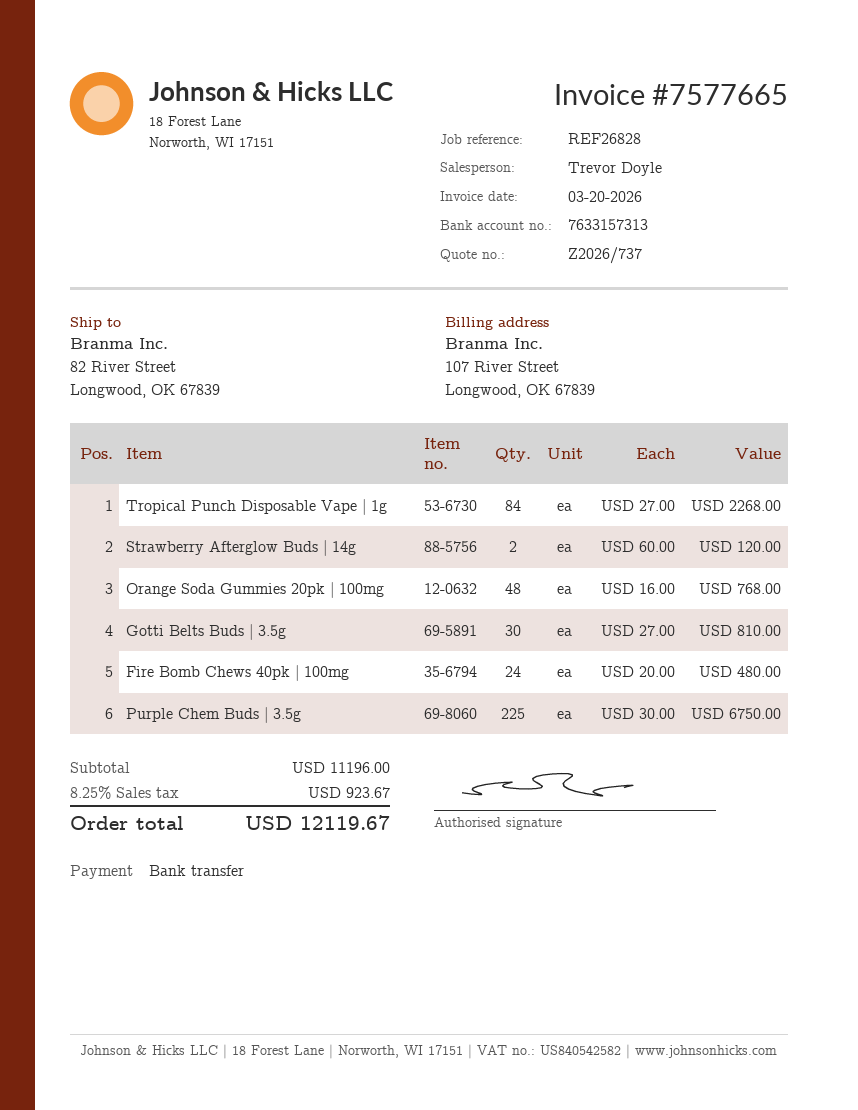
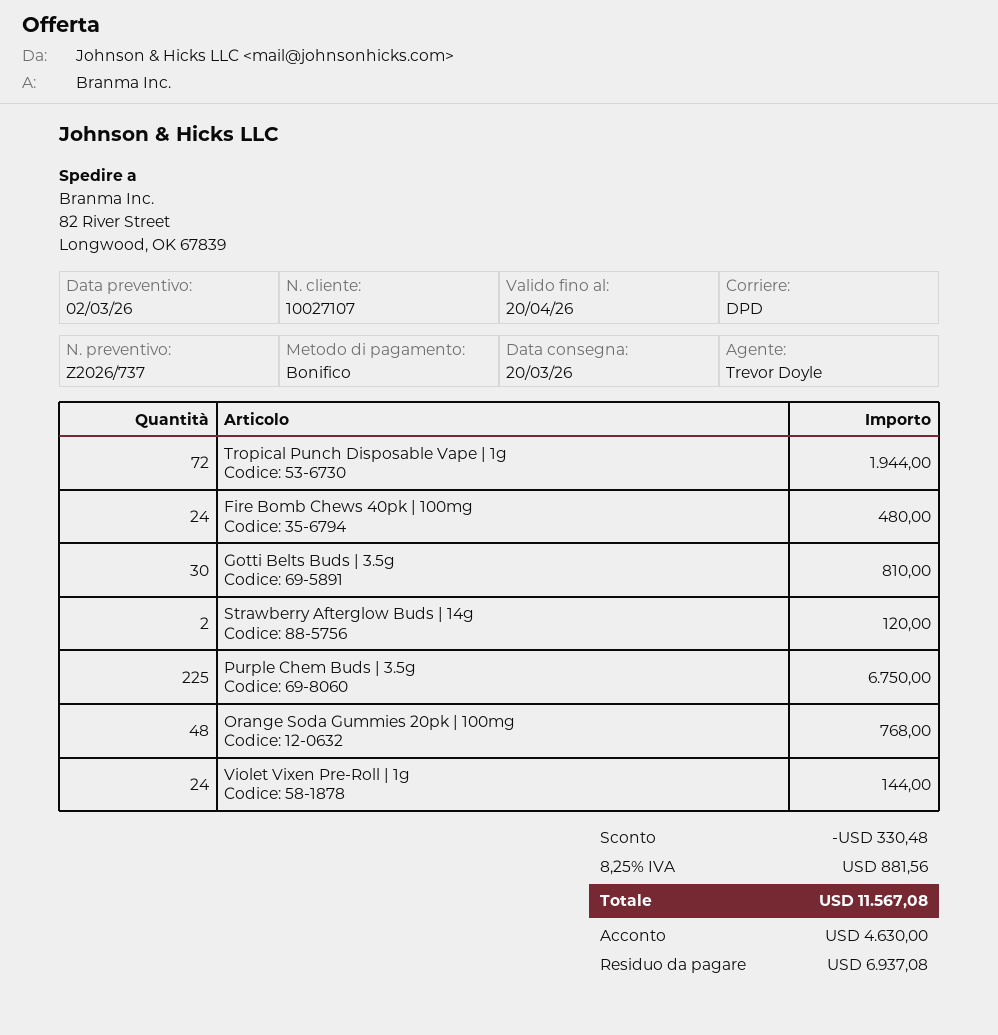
Tropical Punch Disposable Vape | 1g: 84 for 2268.00 -> 72 for 1944.00
Violet Vixen Pre-Roll | 1g: none -> 24 for 144.00
discount: none -> 330.48
tax: 8.25% = 923.67 -> 8.25% = 881.56
total: 12119.67 -> 11567.08

